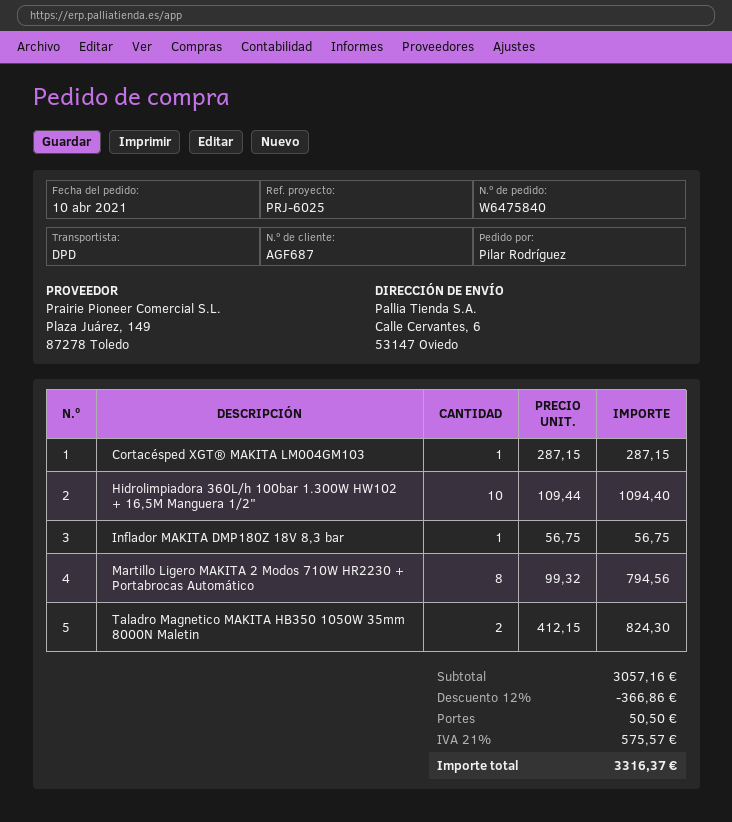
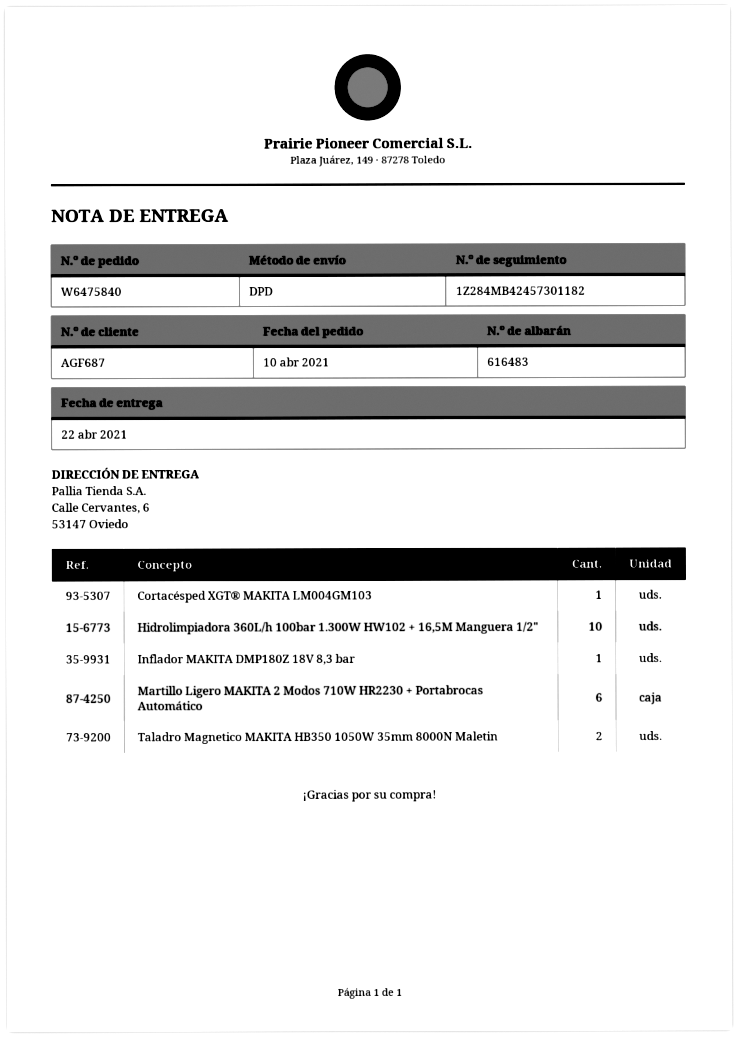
Martillo Ligero MAKITA 2 Modos 710W HR2230 + Portabrocas Automático: 8 -> 6

